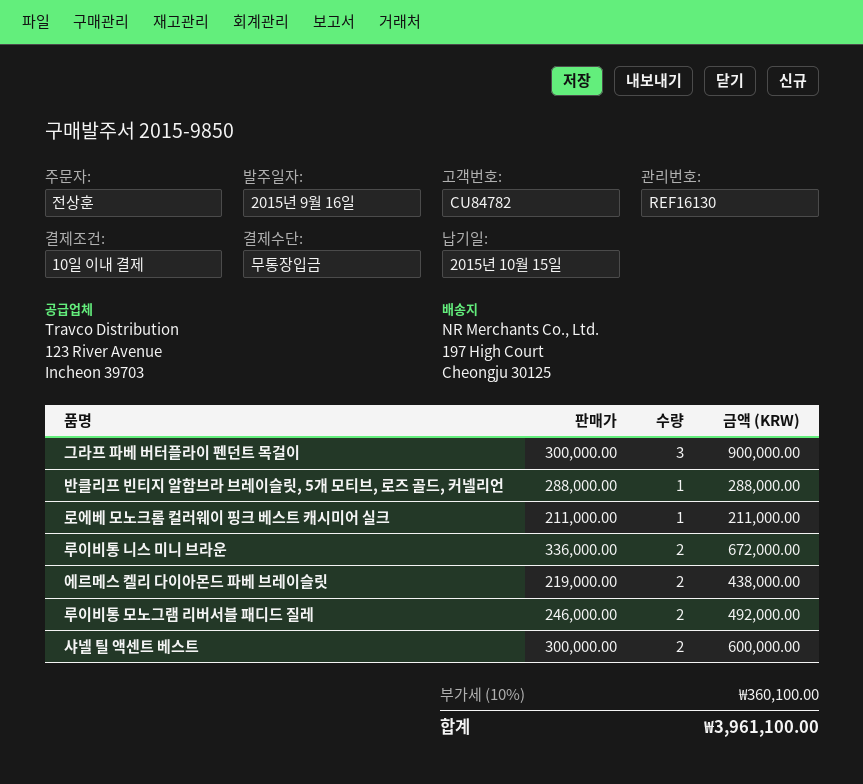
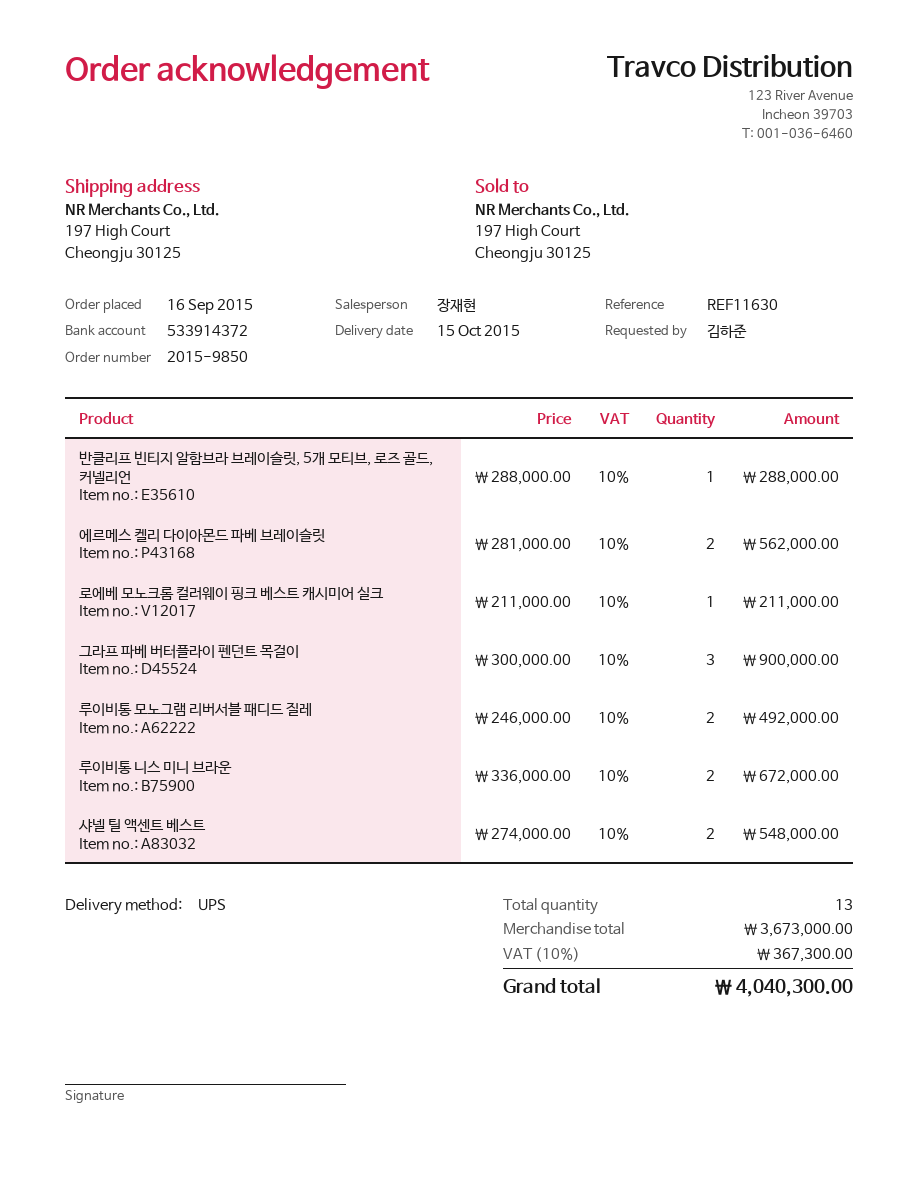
reference: REF16130 -> REF11630
ordered by: 전상훈 -> 김하준
에르메스 켈리 다이아몬드 파베 브레이슬릿: 2 x 219000.00 = 438000.00 -> 2 x 281000.00 = 562000.00
샤넬 틸 액센트 베스트: 2 x 300000.00 = 600000.00 -> 2 x 274000.00 = 548000.00
tax: 10% = 360100.00 -> 10% = 367300.00
total: 3961100.00 -> 4040300.00

